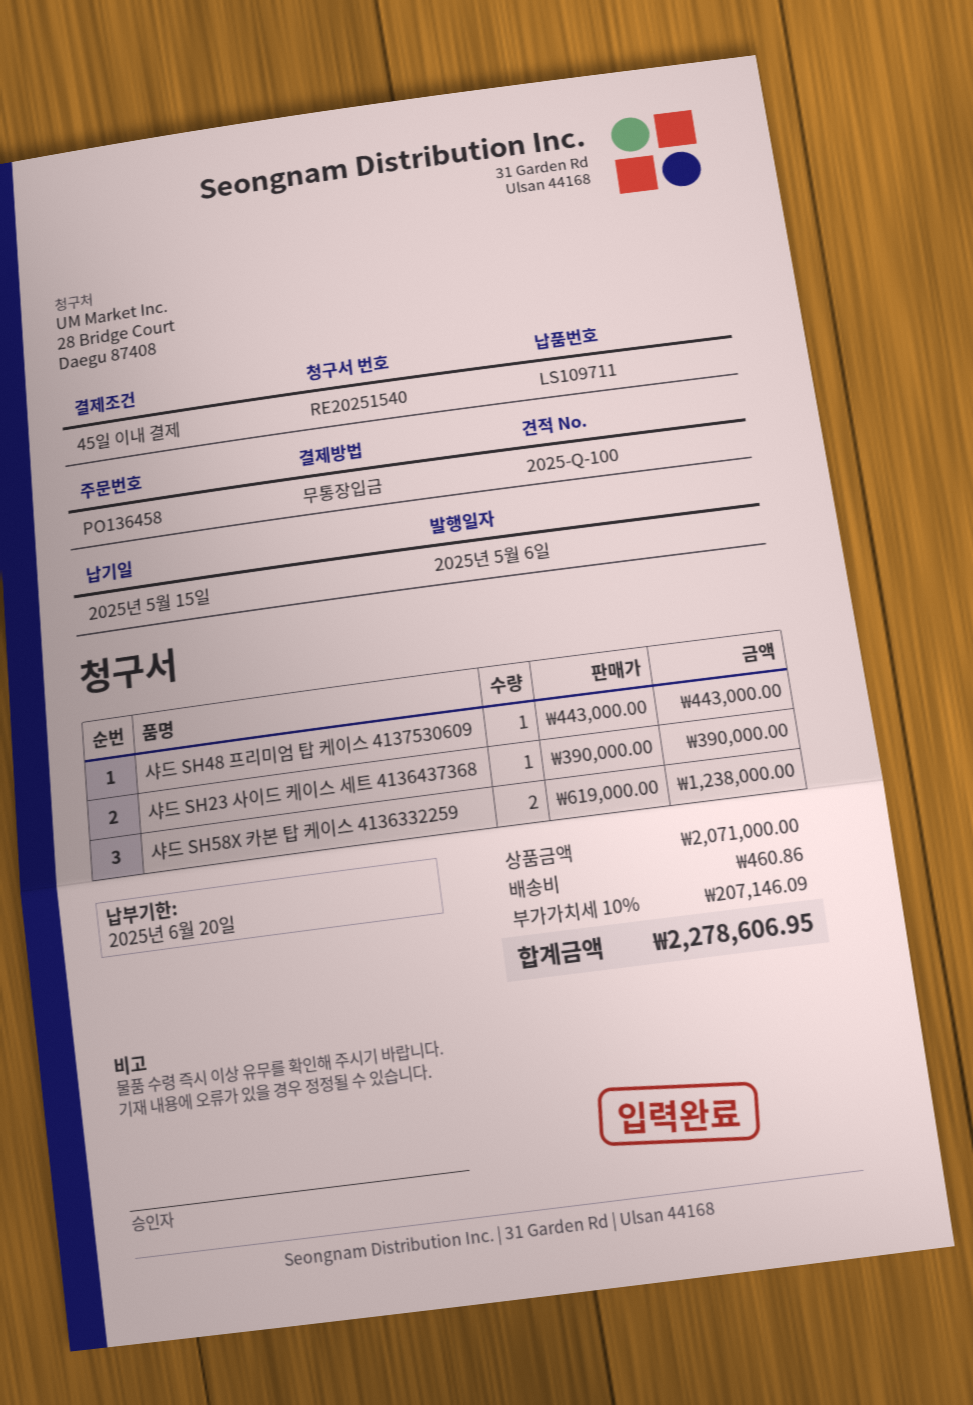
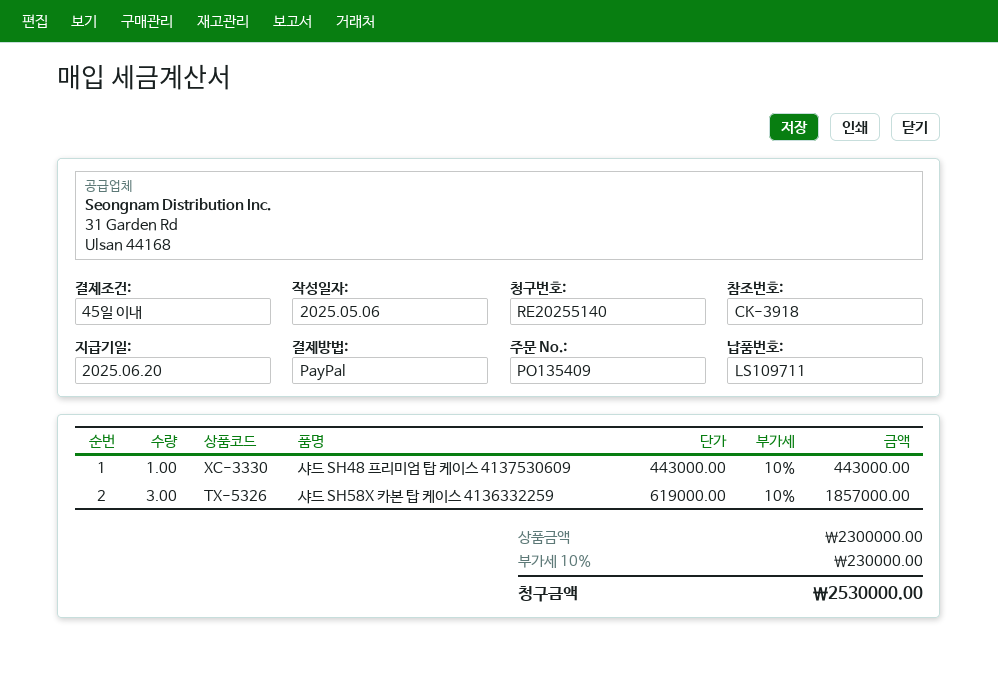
order number: PO136458 -> PO135409
invoice number: RE20251540 -> RE20255140
payment method: bank transfer -> PayPal
샤드 SH23 사이드 케이스 세트 4136437368: 1 x 390000.00 = 390000.00 -> none
샤드 SH58X 카본 탑 케이스 4136332259: 2 x 619000.00 = 1238000.00 -> 3 x 619000.00 = 1857000.00
subtotal: 2071000.00 -> 2300000.00
shipping: 460.86 -> none
tax: 10% = 207146.09 -> 10% = 230000.00
total: 2278606.95 -> 2530000.00

